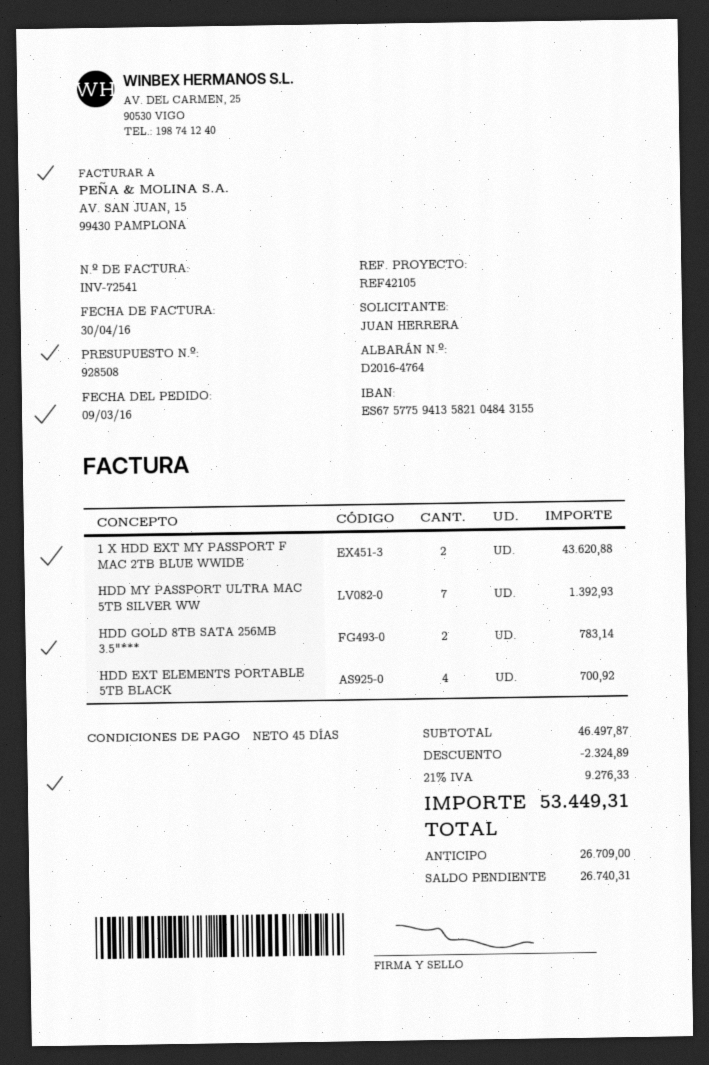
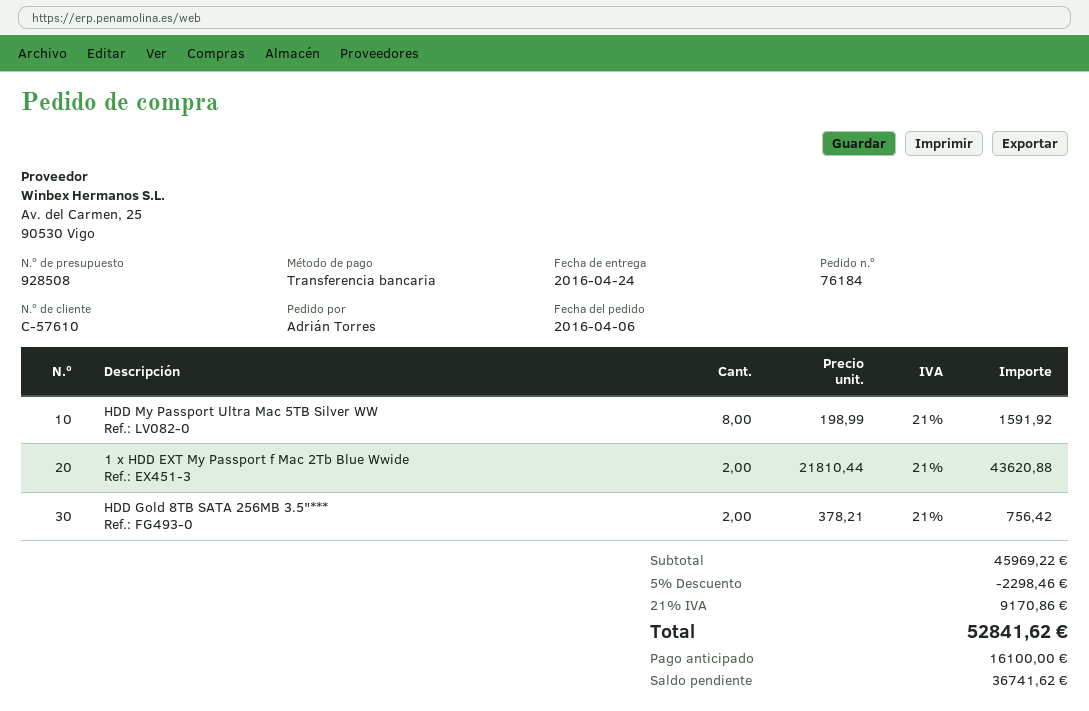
order date: 2016-03-09 -> 2016-04-06
ordered by: JUAN HERRERA -> Adrián Torres
HDD MY PASSPORT ULTRA MAC 5TB SILVER WW: 7 for 1392.93 -> 8 for 1591.92
HDD GOLD 8TB SATA 256MB 3.5"***: 2 for 783.14 -> 2 for 756.42
HDD EXT ELEMENTS PORTABLE 5TB BLACK: 4 for 700.92 -> none
subtotal: 46497.87 -> 45969.22
discount: 2324.89 -> 2298.46
tax: 21% = 9276.33 -> 21% = 9170.86
total: 53449.31 -> 52841.62
deposit: 26709.00 -> 16100.00
balance: 26740.31 -> 36741.62

